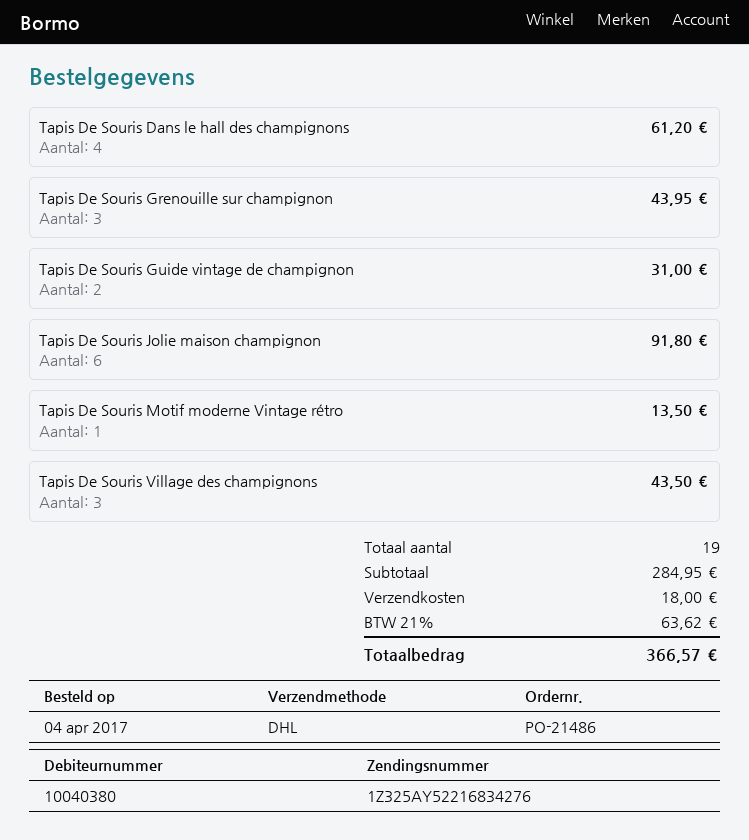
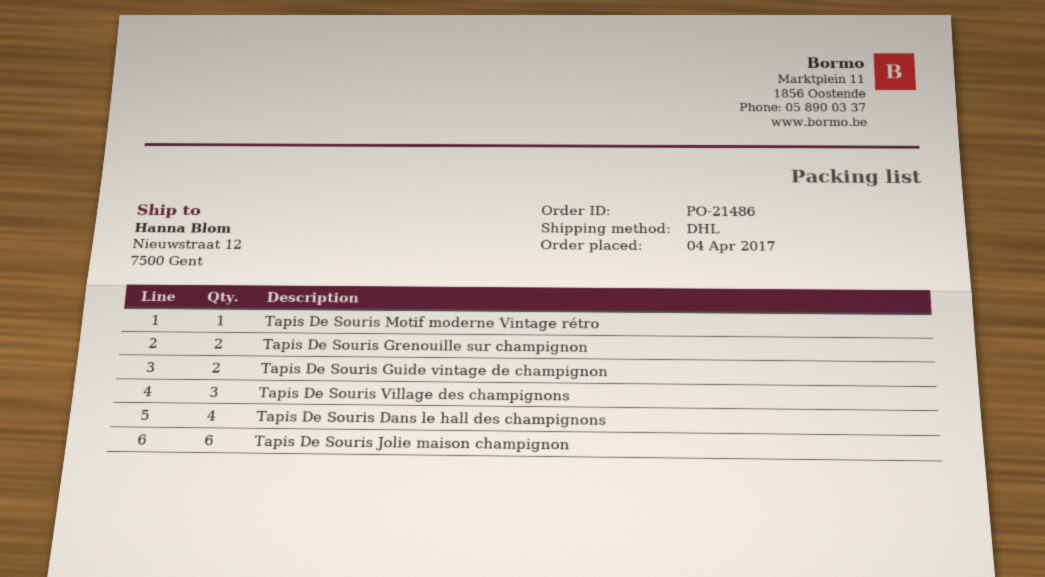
Tapis De Souris Grenouille sur champignon: 3 -> 2

